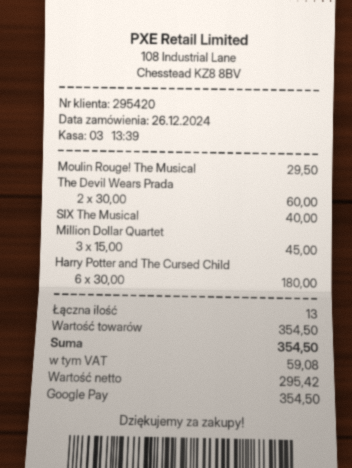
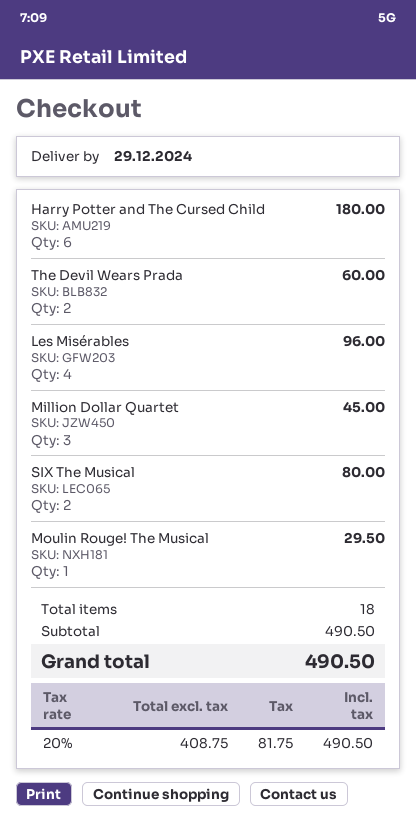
SIX The Musical: 1 for 40.00 -> 2 for 80.00
Les Misérables: none -> 4 for 96.00
total quantity: 13 -> 18
subtotal: 354.50 -> 490.50
net: 295.42 -> 408.75
tax: 59.08 -> 81.75
total: 354.50 -> 490.50

